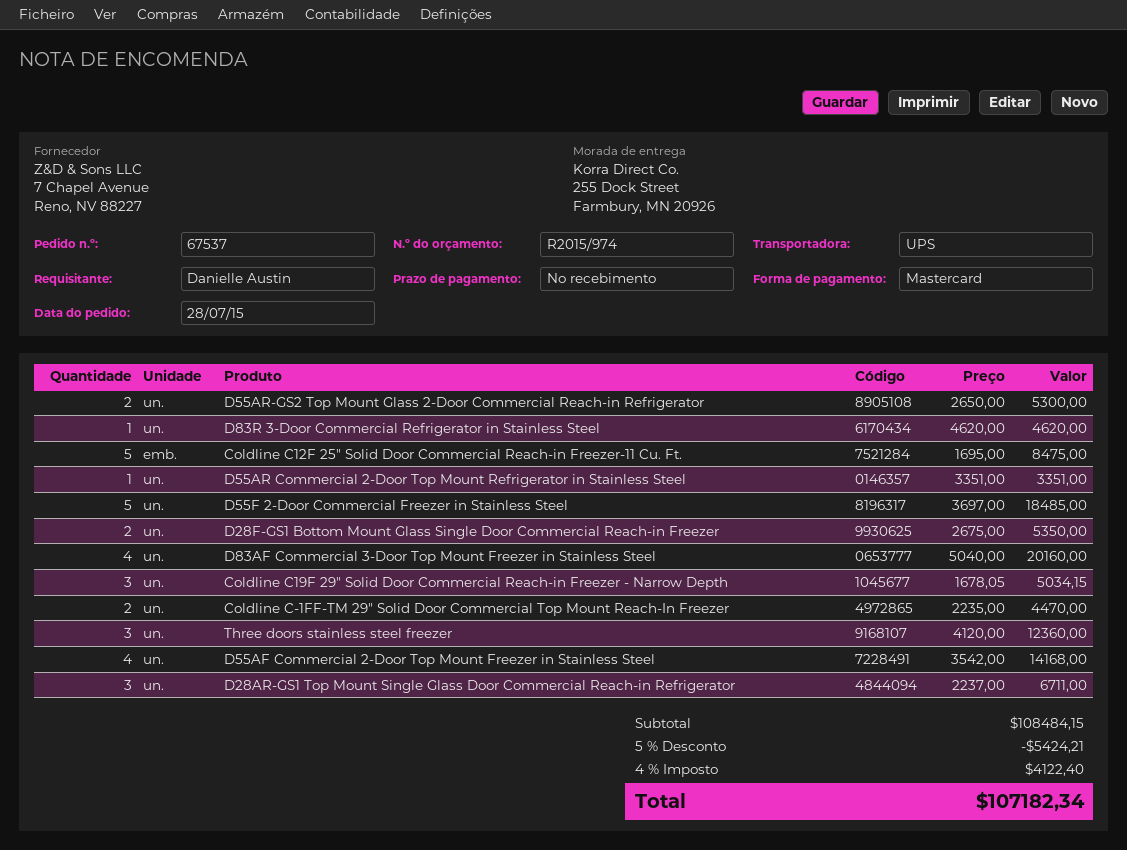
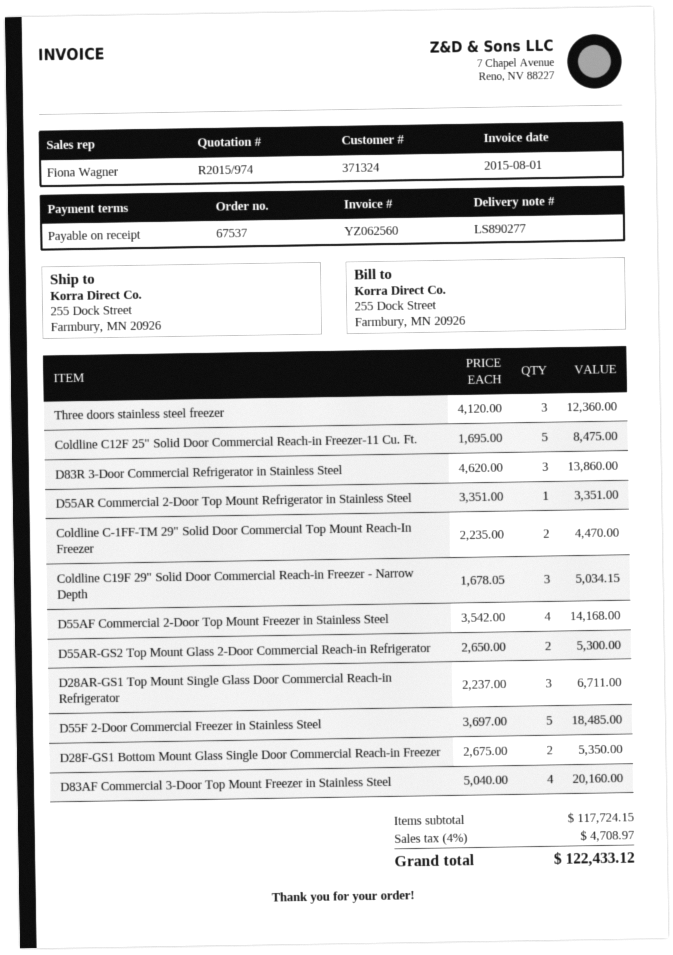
D83R 3-Door Commercial Refrigerator in Stainless Steel: 1 x 4620.00 = 4620.00 -> 3 x 4620.00 = 13860.00
subtotal: 108484.15 -> 117724.15
discount: 5% = 5424.21 -> none
tax: 4% = 4122.40 -> 4% = 4708.97
total: 107182.34 -> 122433.12

